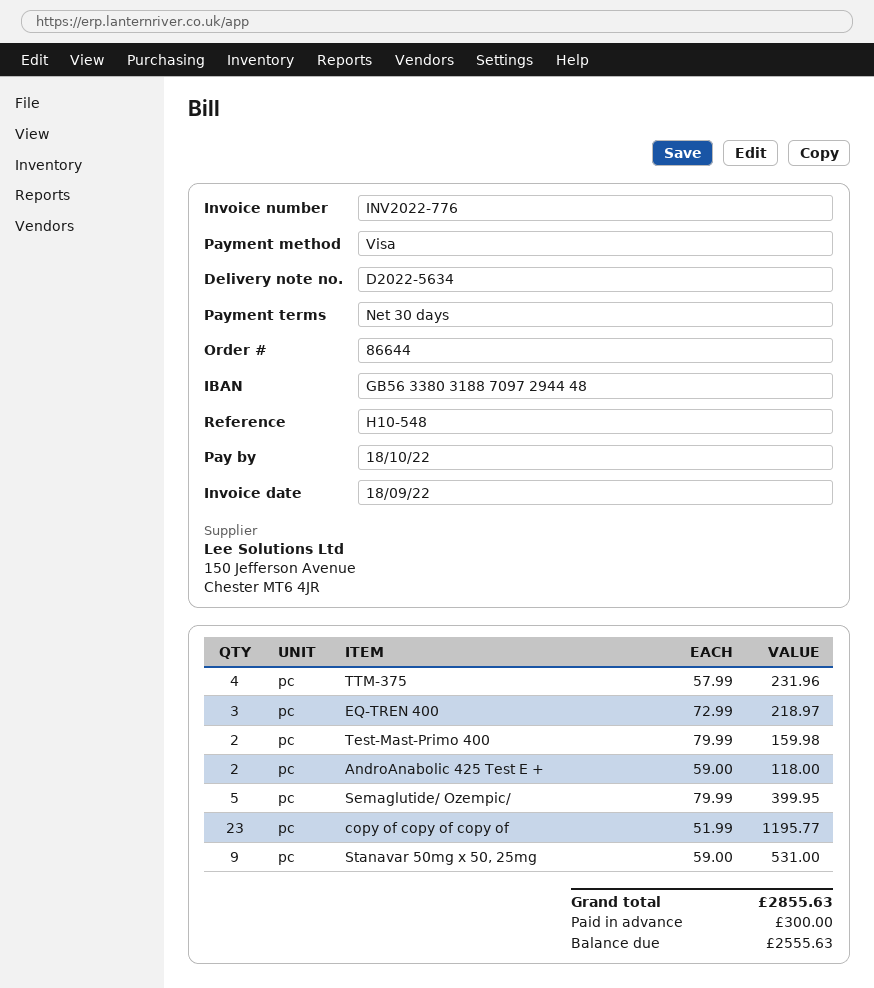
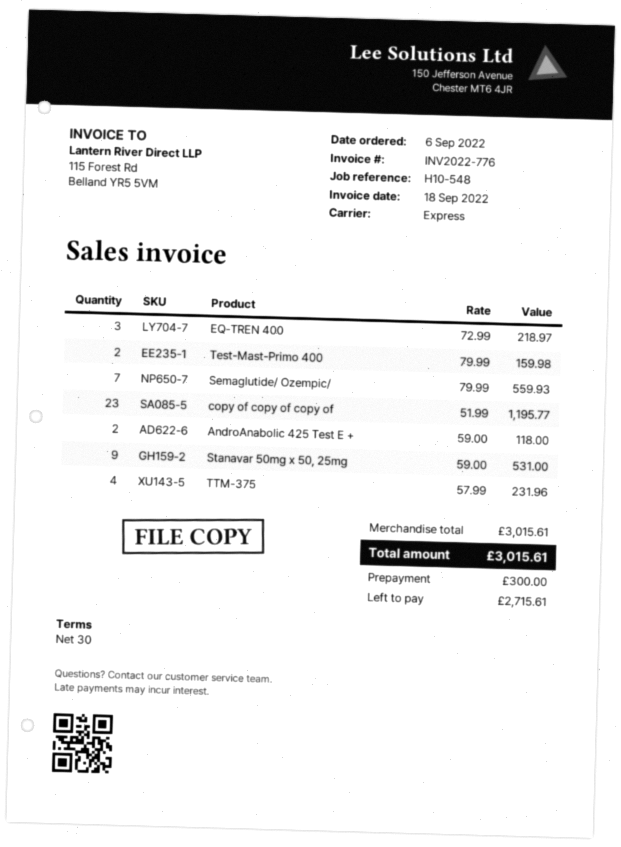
Semaglutide/ Ozempic/: 5 x 79.99 = 399.95 -> 7 x 79.99 = 559.93
total: 2855.63 -> 3015.61
balance: 2555.63 -> 2715.61

